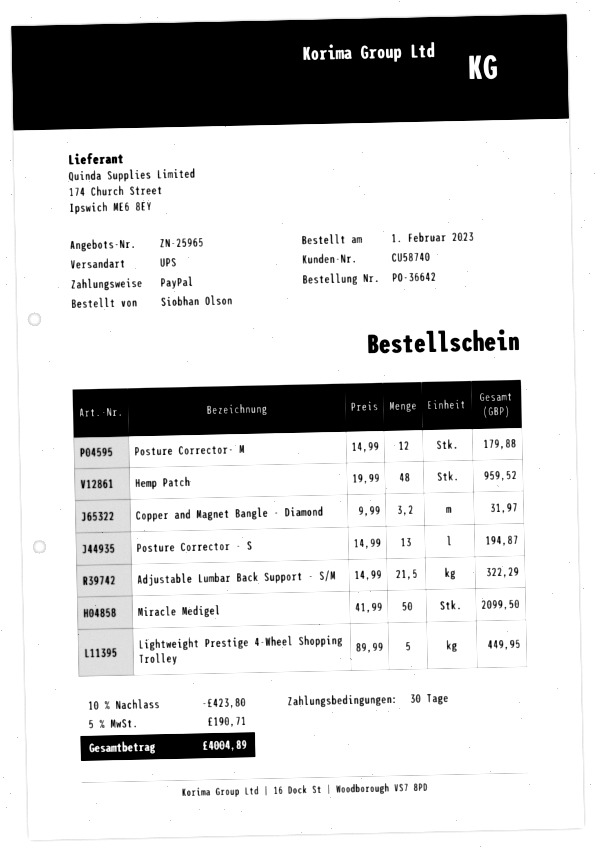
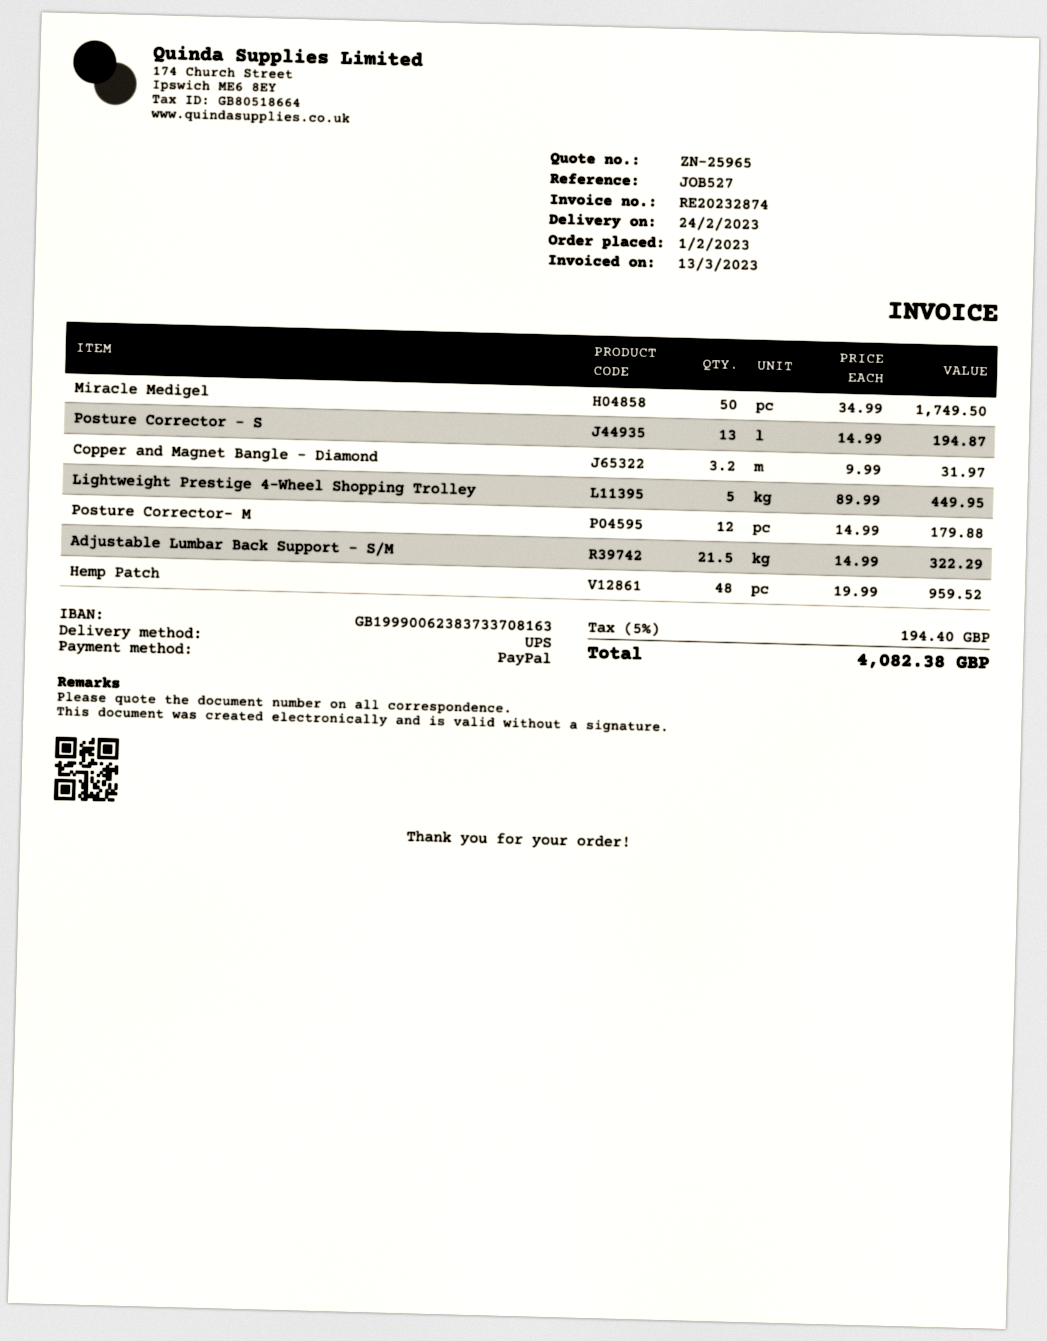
Miracle Medigel: 50 x 41.99 = 2099.50 -> 50 x 34.99 = 1749.50
discount: 10% = 423.80 -> none
tax: 5% = 190.71 -> 5% = 194.40
total: 4004.89 -> 4082.38

